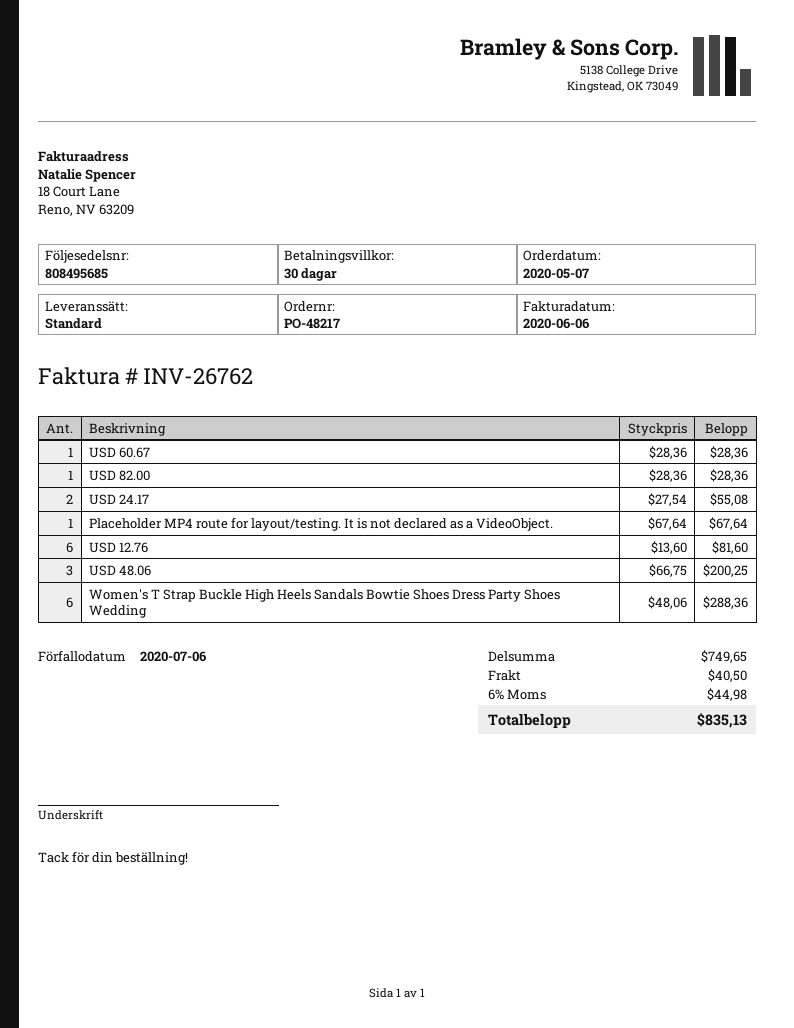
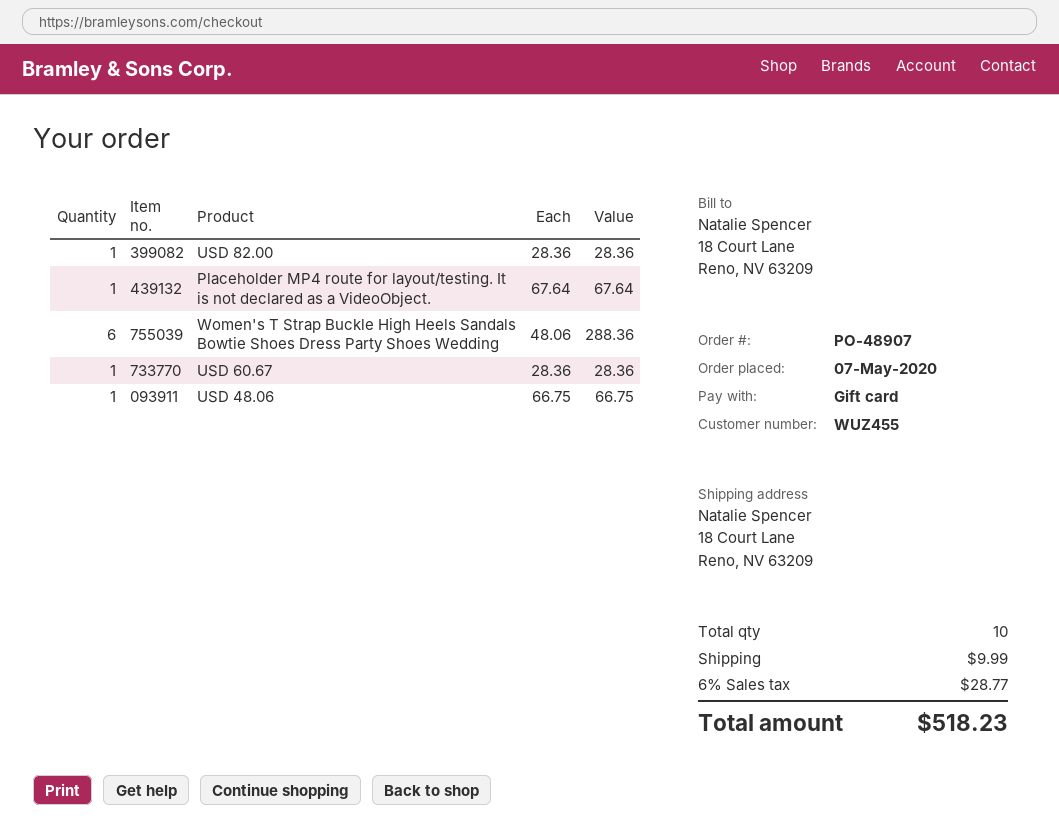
order number: PO-48217 -> PO-48907
USD 24.17: 2 x 27.54 = 55.08 -> none
USD 12.76: 6 x 13.60 = 81.60 -> none
USD 48.06: 3 x 66.75 = 200.25 -> 1 x 66.75 = 66.75
shipping: 40.50 -> 9.99
tax: 6% = 44.98 -> 6% = 28.77
total: 835.13 -> 518.23

